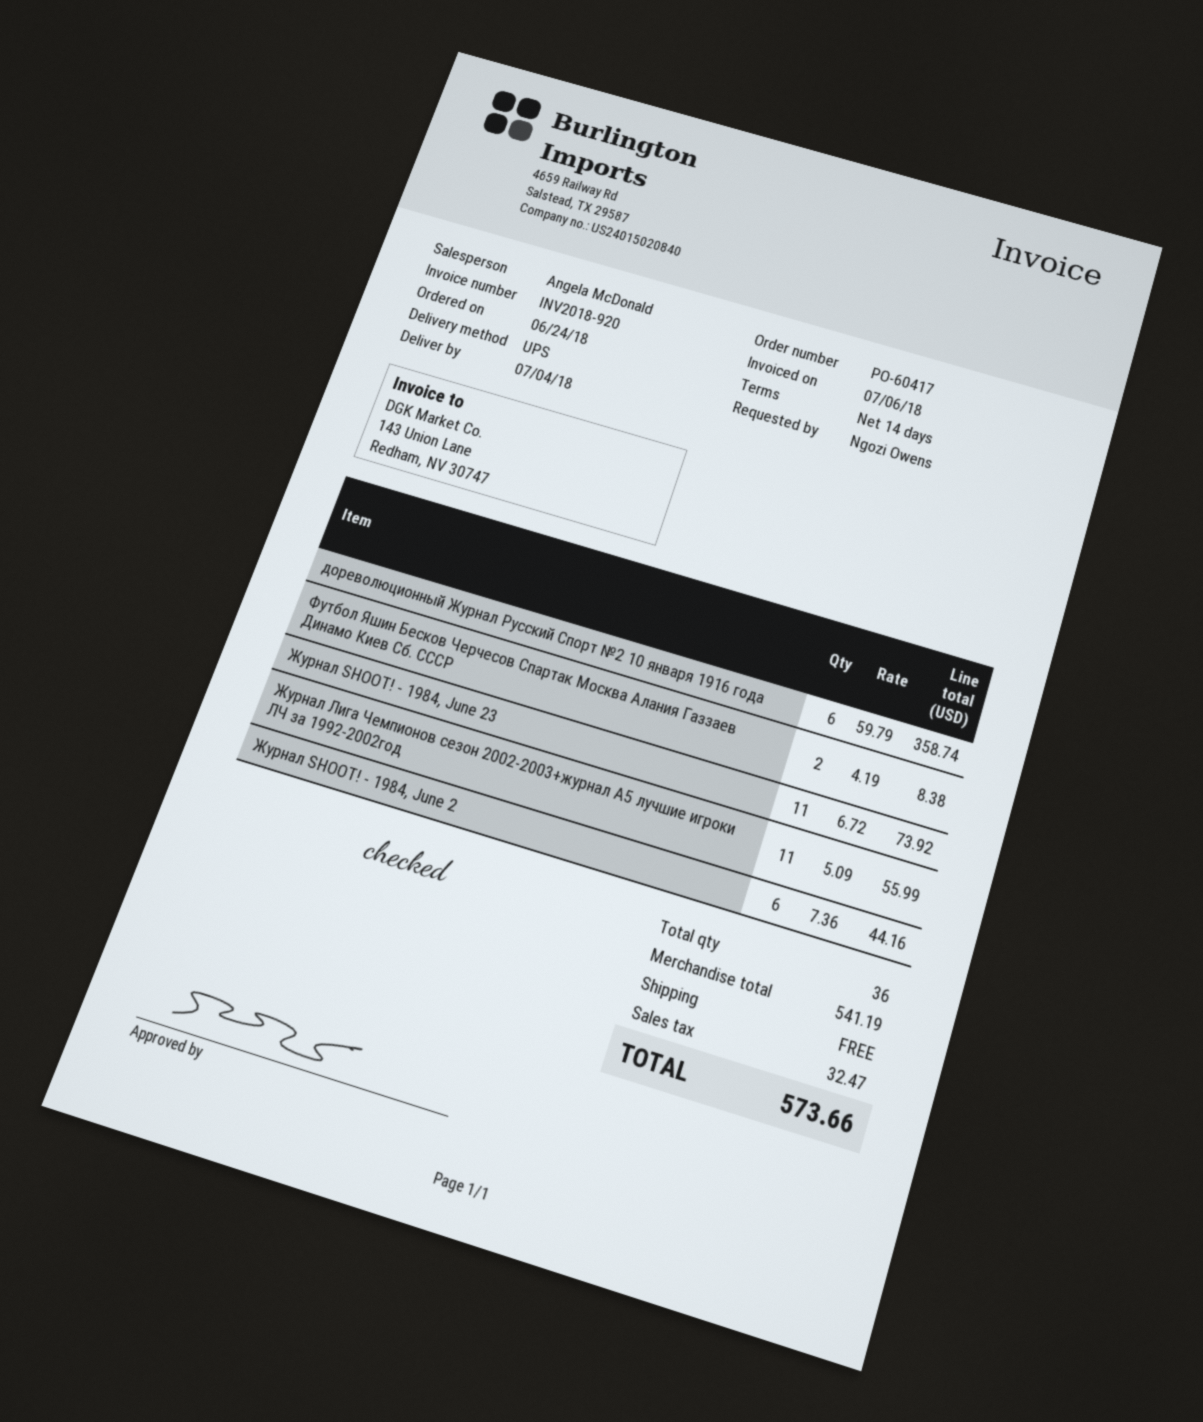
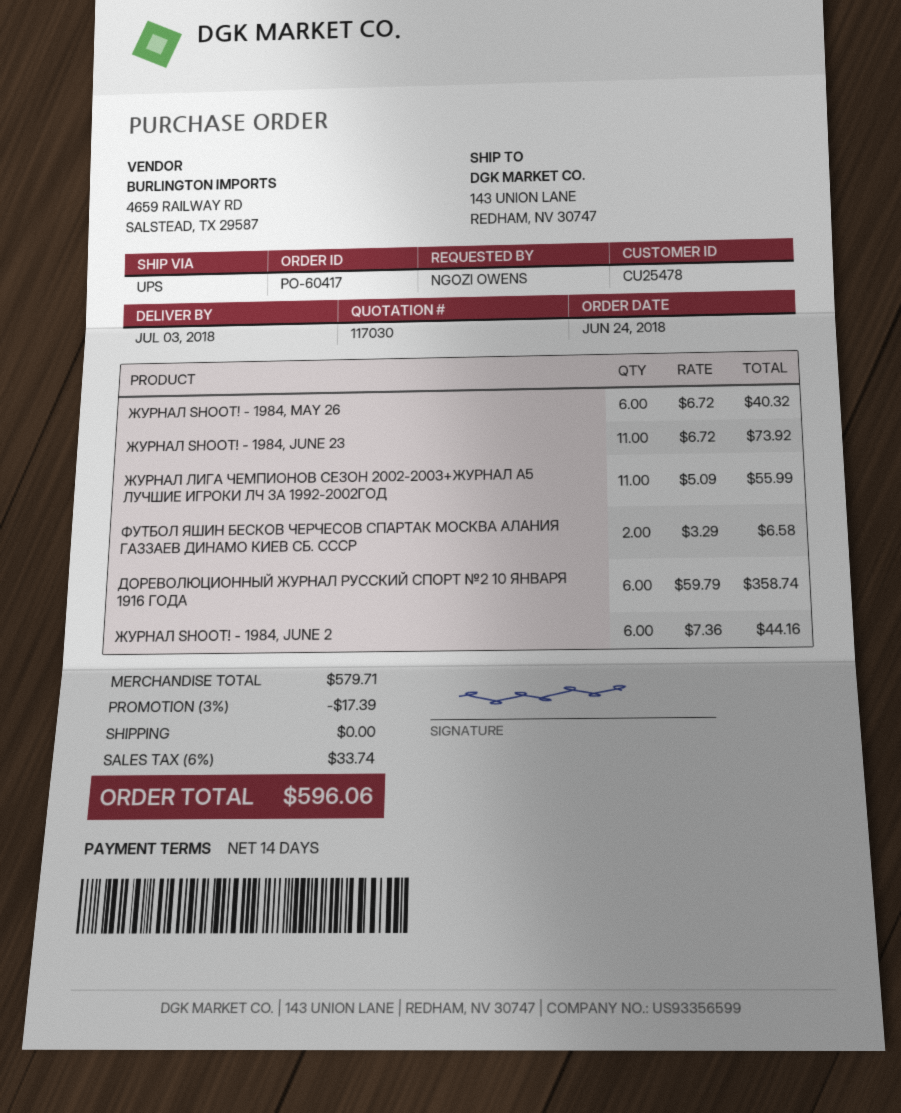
delivery date: 2018-07-04 -> 2018-07-03
Футбол Яшин Бесков Черчесов Спартак Москва Алания Газзаев Динамо Киев Сб. СССР: 2 x 4.19 = 8.38 -> 2 x 3.29 = 6.58
ЖУРНАЛ SHOOT! - 1984, MAY 26: none -> 6 x 6.72 = 40.32
subtotal: 541.19 -> 579.71
discount: none -> 3% = 17.39
tax: 32.47 -> 33.74
total: 573.66 -> 596.06

